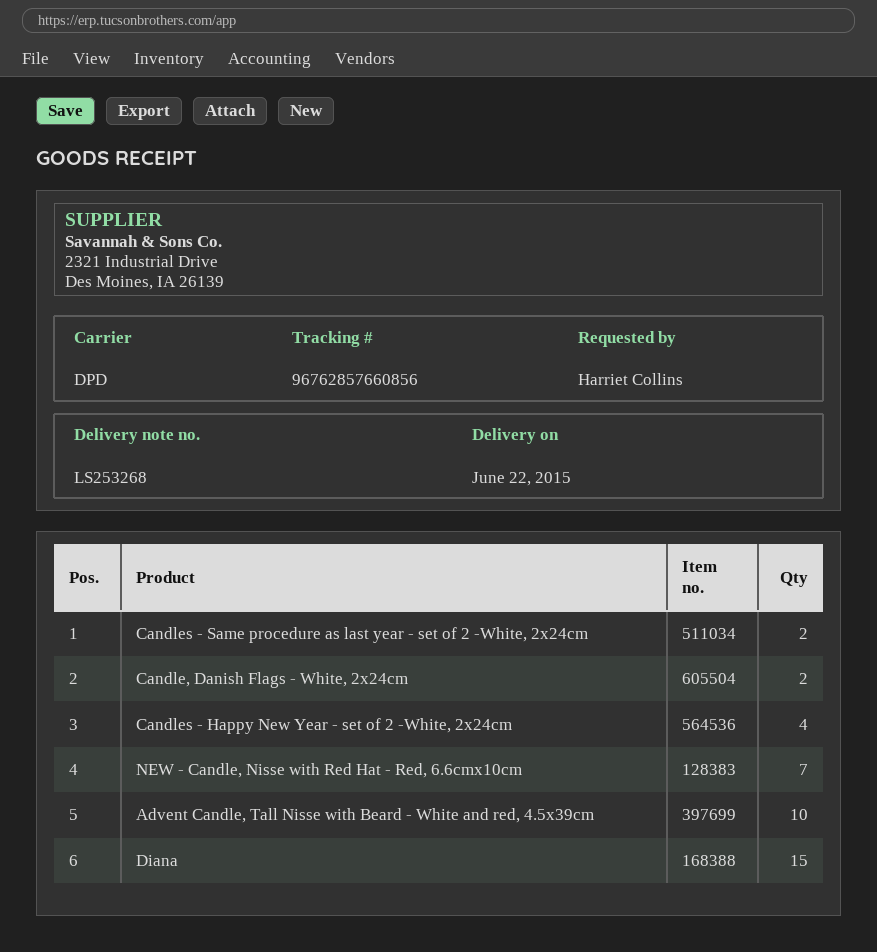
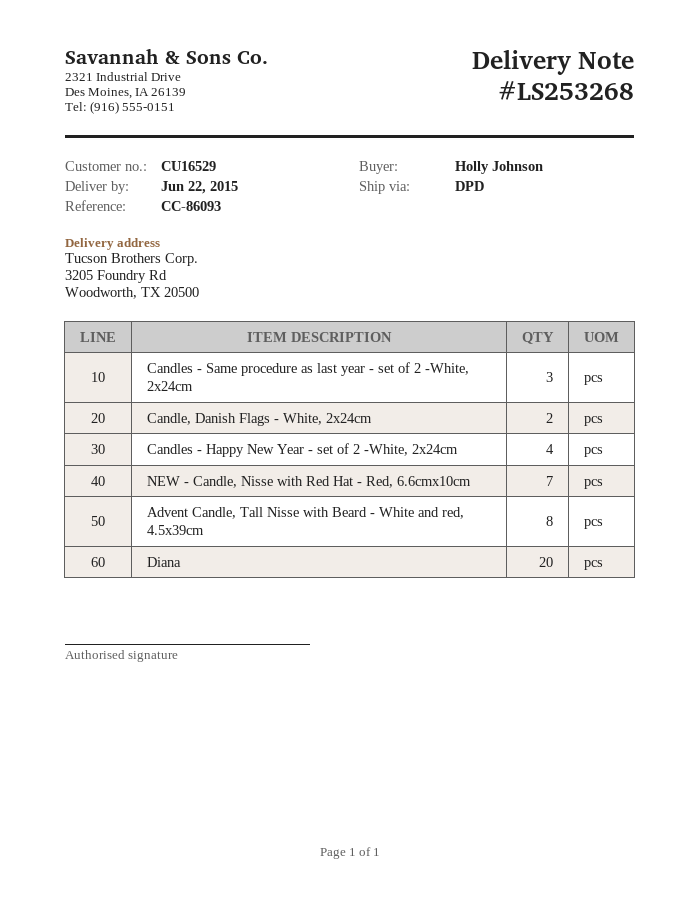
ordered by: Harriet Collins -> Holly Johnson
Candles - Same procedure as last year - set of 2 -White, 2x24cm: 2 -> 3
Advent Candle, Tall Nisse with Beard - White and red, 4.5x39cm: 10 -> 8
Diana: 15 -> 20

